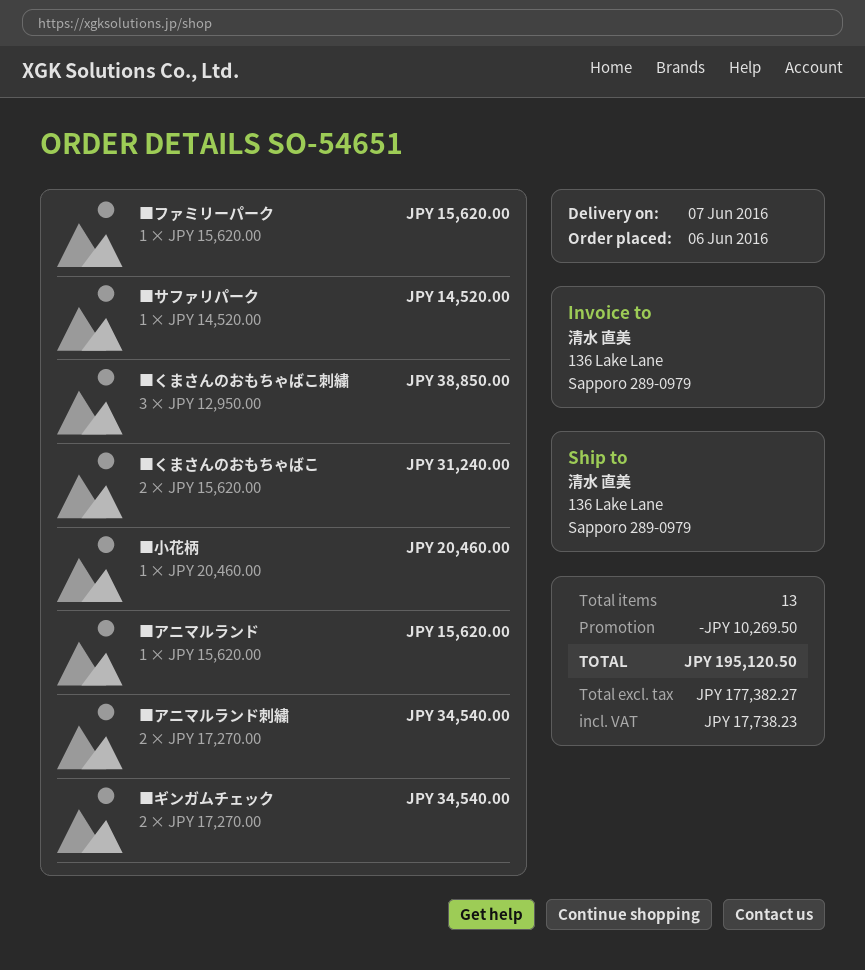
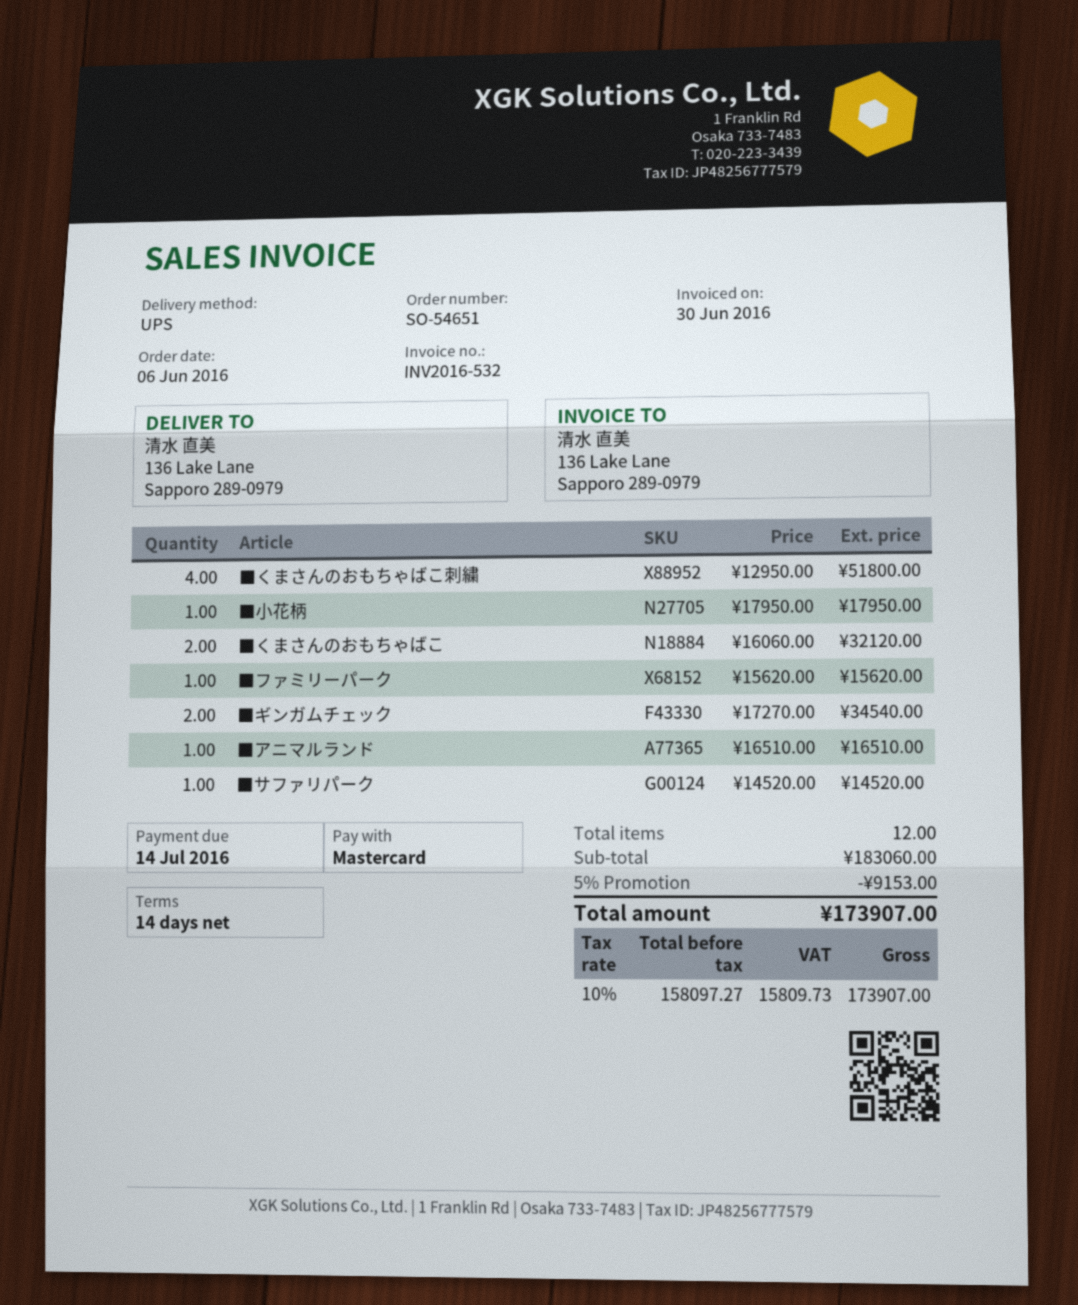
■くまさんのおもちゃばこ刺繍: 3 x 12950.00 = 38850.00 -> 4 x 12950.00 = 51800.00
■くまさんのおもちゃばこ: 2 x 15620.00 = 31240.00 -> 2 x 16060.00 = 32120.00
■小花柄: 1 x 20460.00 = 20460.00 -> 1 x 17950.00 = 17950.00
■アニマルランド: 1 x 15620.00 = 15620.00 -> 1 x 16510.00 = 16510.00
■アニマルランド刺繍: 2 x 17270.00 = 34540.00 -> none
total quantity: 13 -> 12
discount: 10269.50 -> 9153.00
net: 177382.27 -> 158097.27
tax: 17738.23 -> 15809.73
total: 195120.50 -> 173907.00

